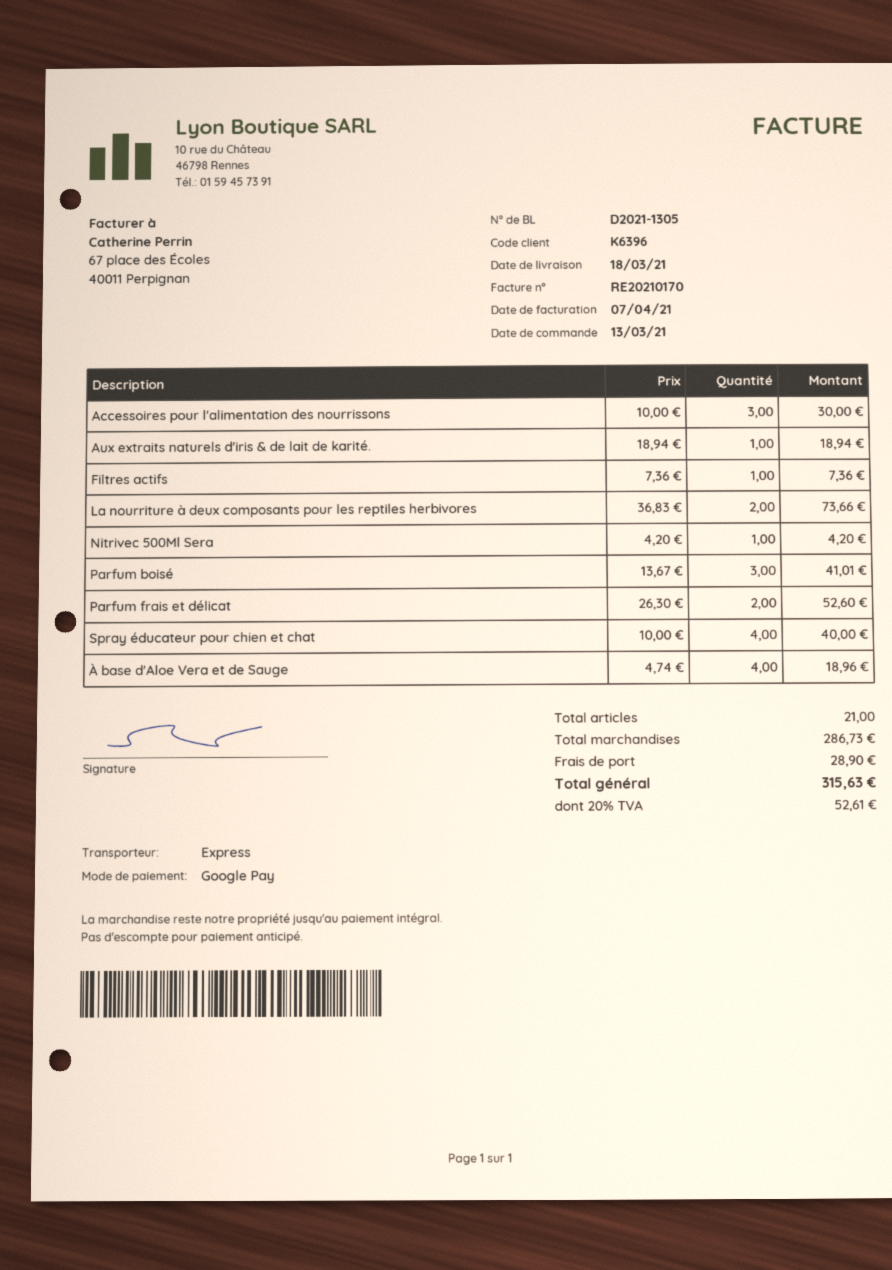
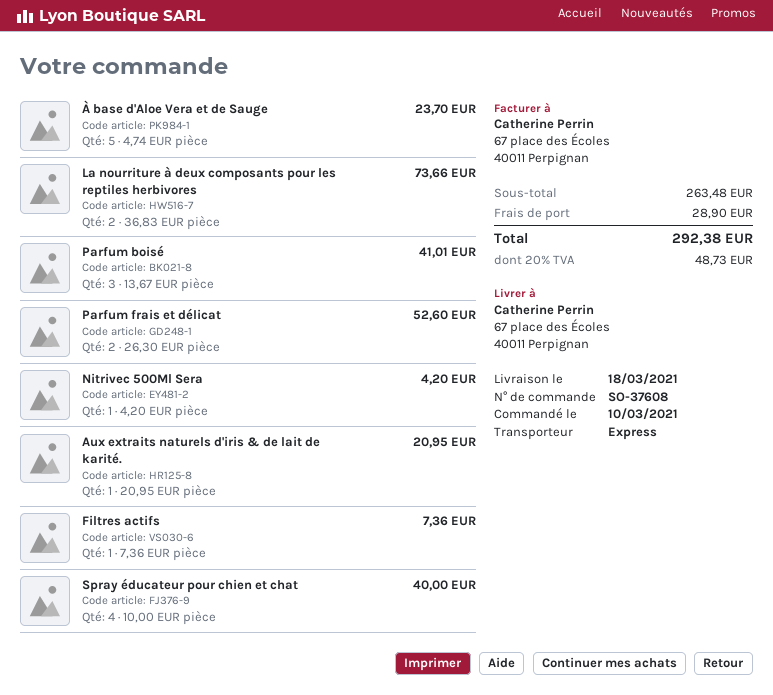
order date: 2021-03-13 -> 2021-03-10
Accessoires pour l'alimentation des nourrissons: 3 x 10.00 = 30.00 -> none
Aux extraits naturels d'iris & de lait de karité.: 1 x 18.94 = 18.94 -> 1 x 20.95 = 20.95
À base d'Aloe Vera et de Sauge: 4 x 4.74 = 18.96 -> 5 x 4.74 = 23.70
subtotal: 286.73 -> 263.48
tax: 20% = 52.61 -> 20% = 48.73
total: 315.63 -> 292.38

